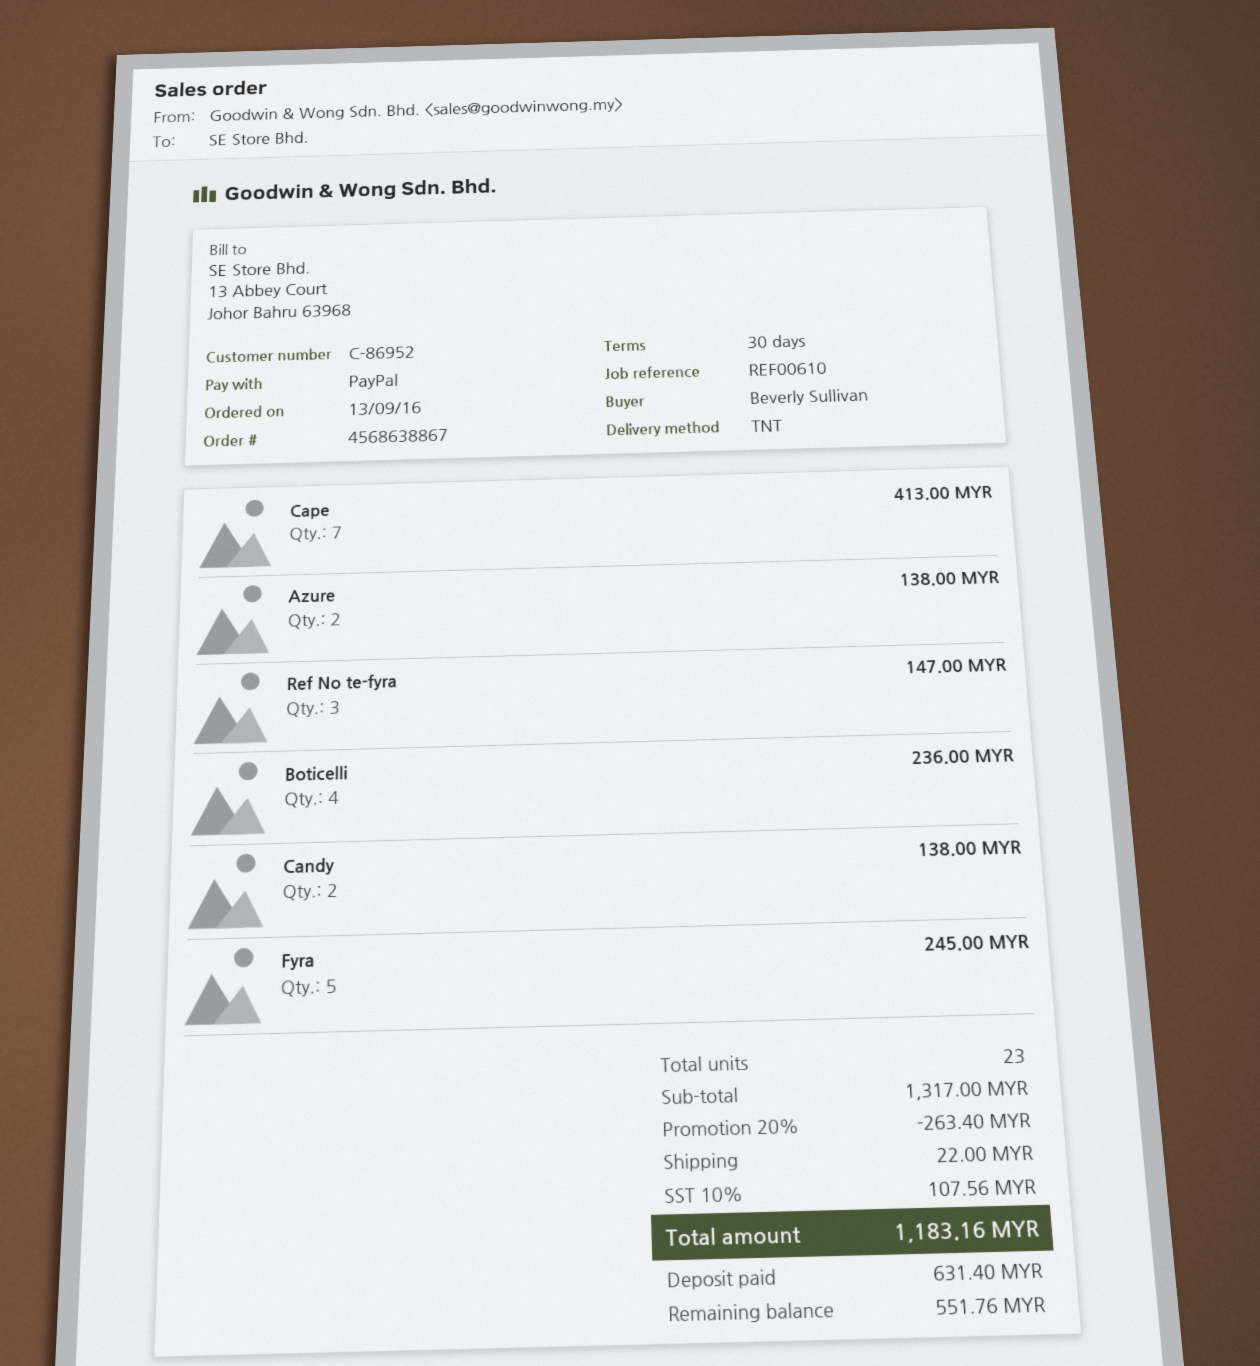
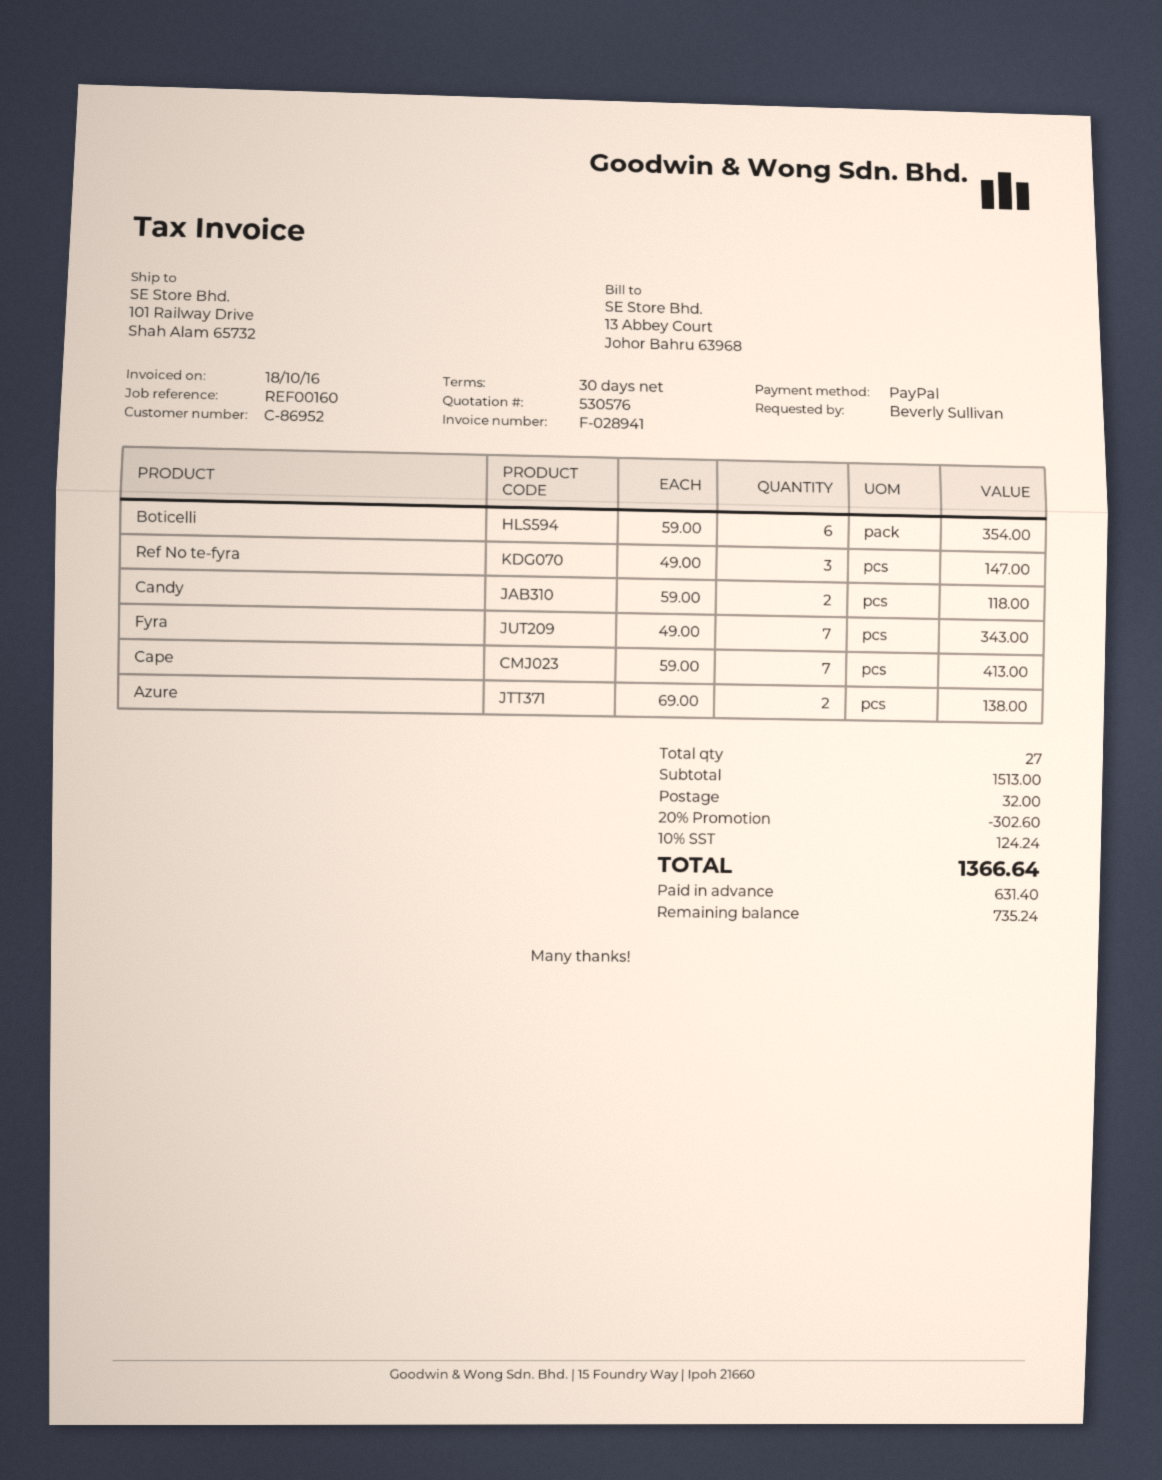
reference: REF00610 -> REF00160
Boticelli: 4 for 236.00 -> 6 for 354.00
Candy: 2 for 138.00 -> 2 for 118.00
Fyra: 5 for 245.00 -> 7 for 343.00
total quantity: 23 -> 27
subtotal: 1317.00 -> 1513.00
discount: 20% = 263.40 -> 20% = 302.60
shipping: 22.00 -> 32.00
tax: 10% = 107.56 -> 10% = 124.24
total: 1183.16 -> 1366.64
balance: 551.76 -> 735.24

